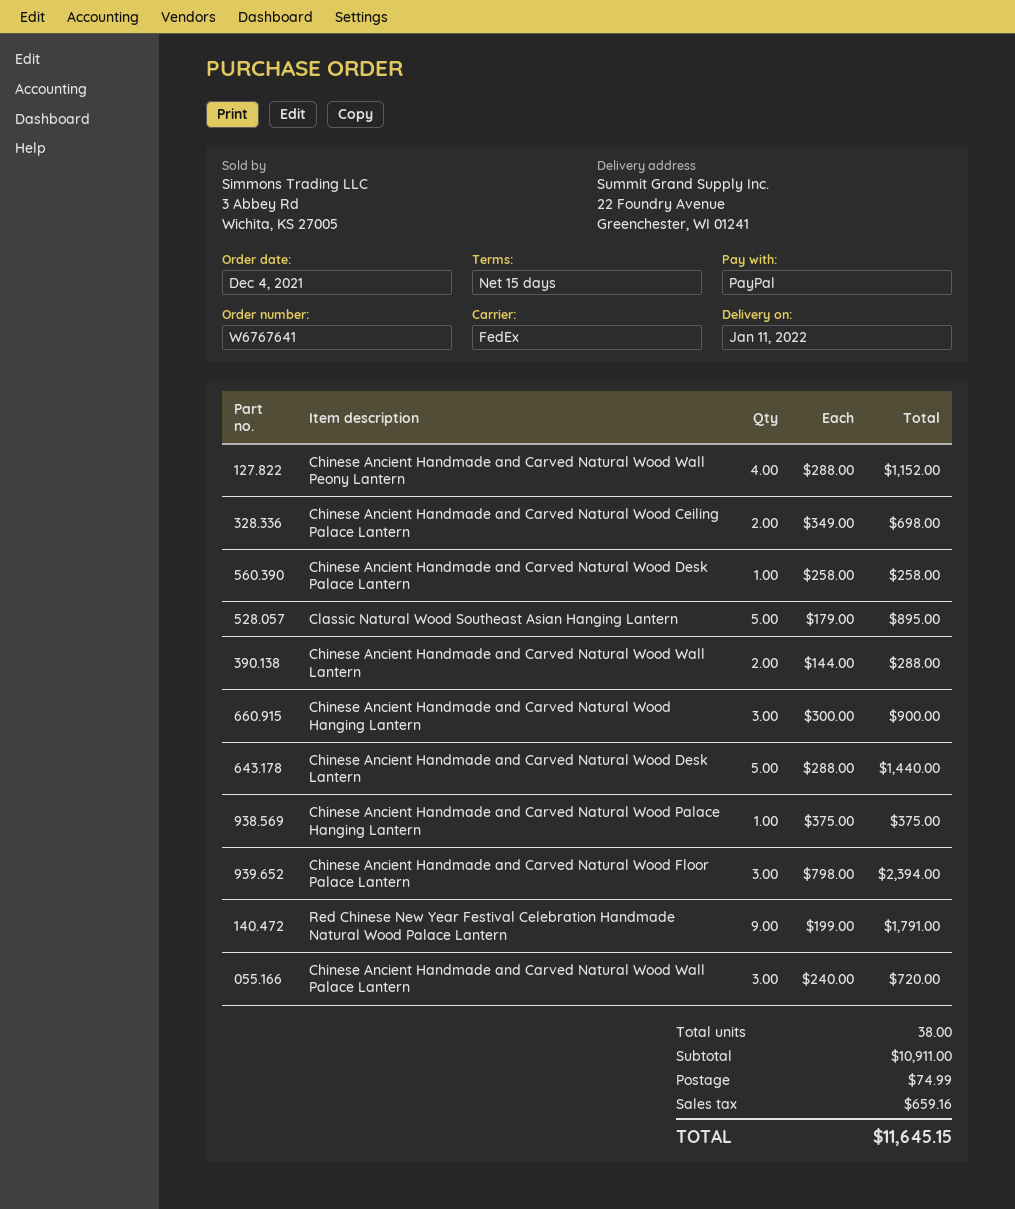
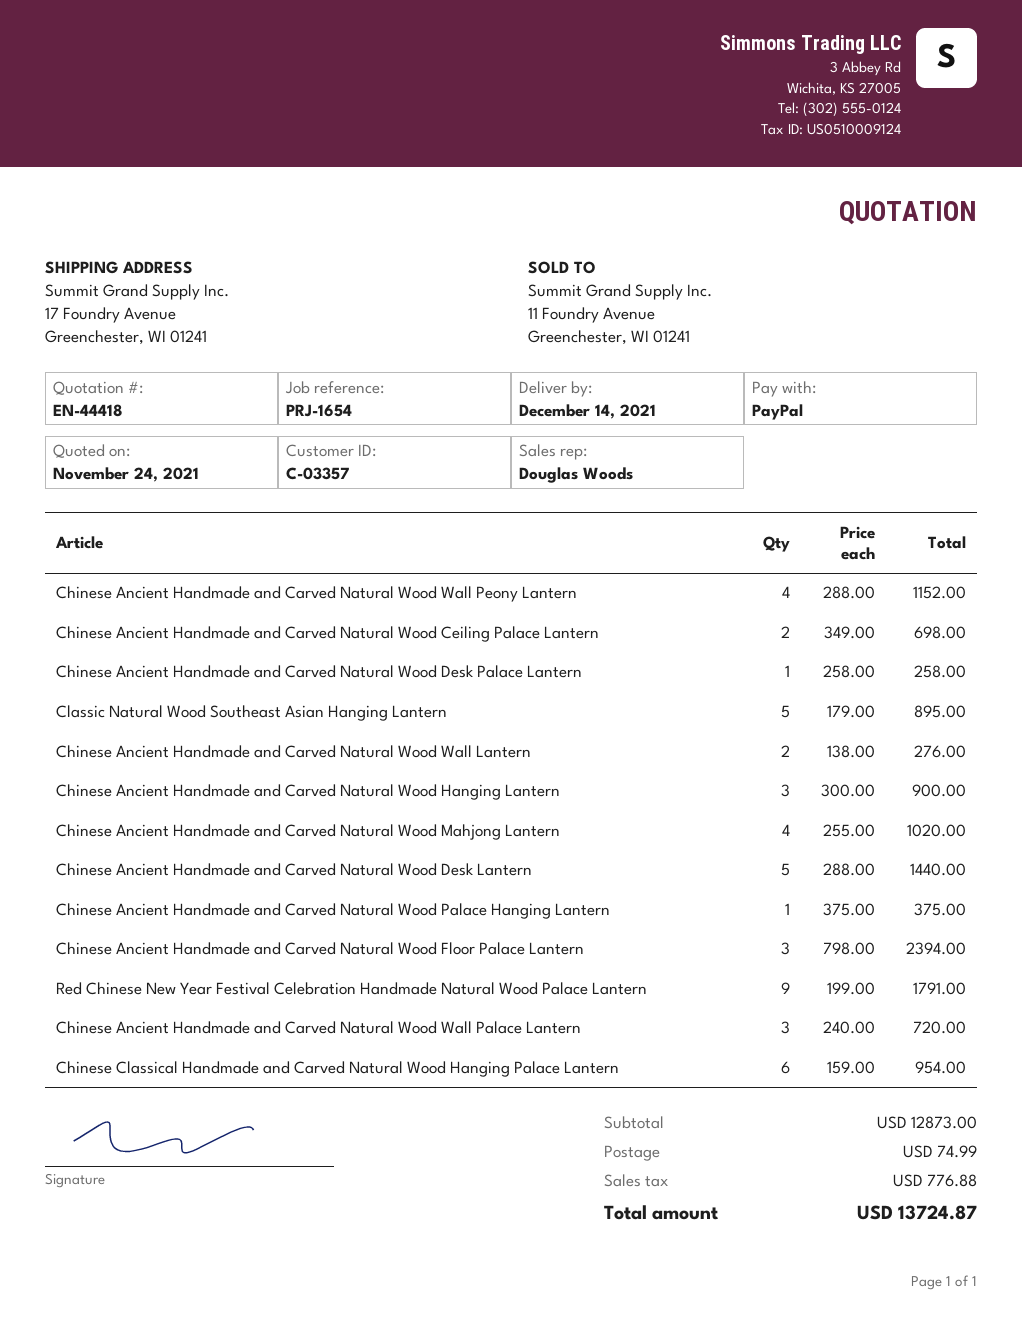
delivery date: 2022-01-11 -> 2021-12-14
ship to: 22 Foundry Avenue, Greenchester, WI 01241 -> 17 Foundry Avenue, Greenchester, WI 01241
Chinese Ancient Handmade and Carved Natural Wood Wall Lantern: 2 x 144.00 = 288.00 -> 2 x 138.00 = 276.00
Chinese Ancient Handmade and Carved Natural Wood Mahjong Lantern: none -> 4 x 255.00 = 1020.00
Chinese Classical Handmade and Carved Natural Wood Hanging Palace Lantern: none -> 6 x 159.00 = 954.00
subtotal: 10911.00 -> 12873.00
tax: 659.16 -> 776.88
total: 11645.15 -> 13724.87

